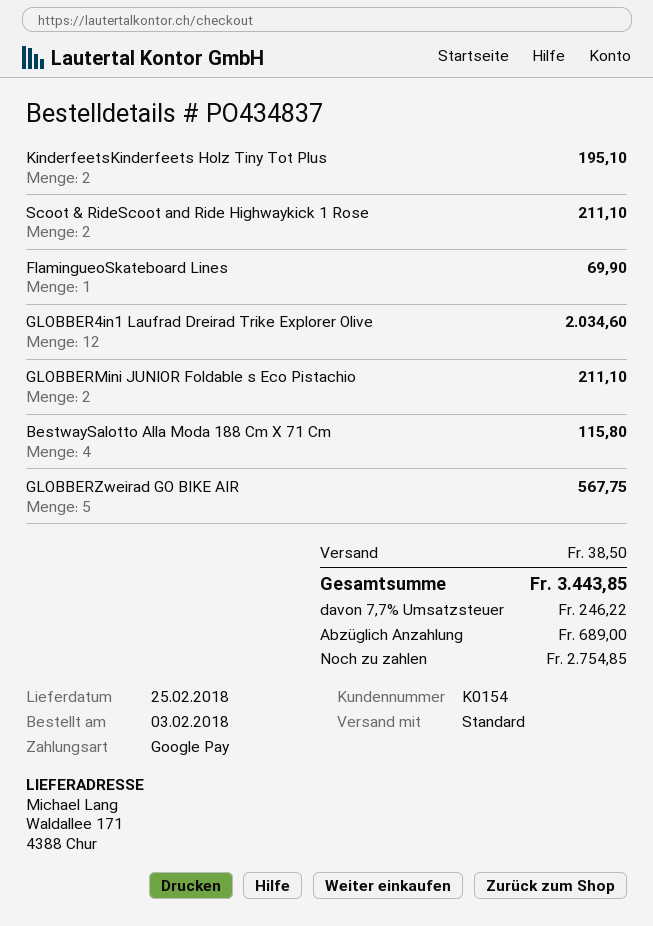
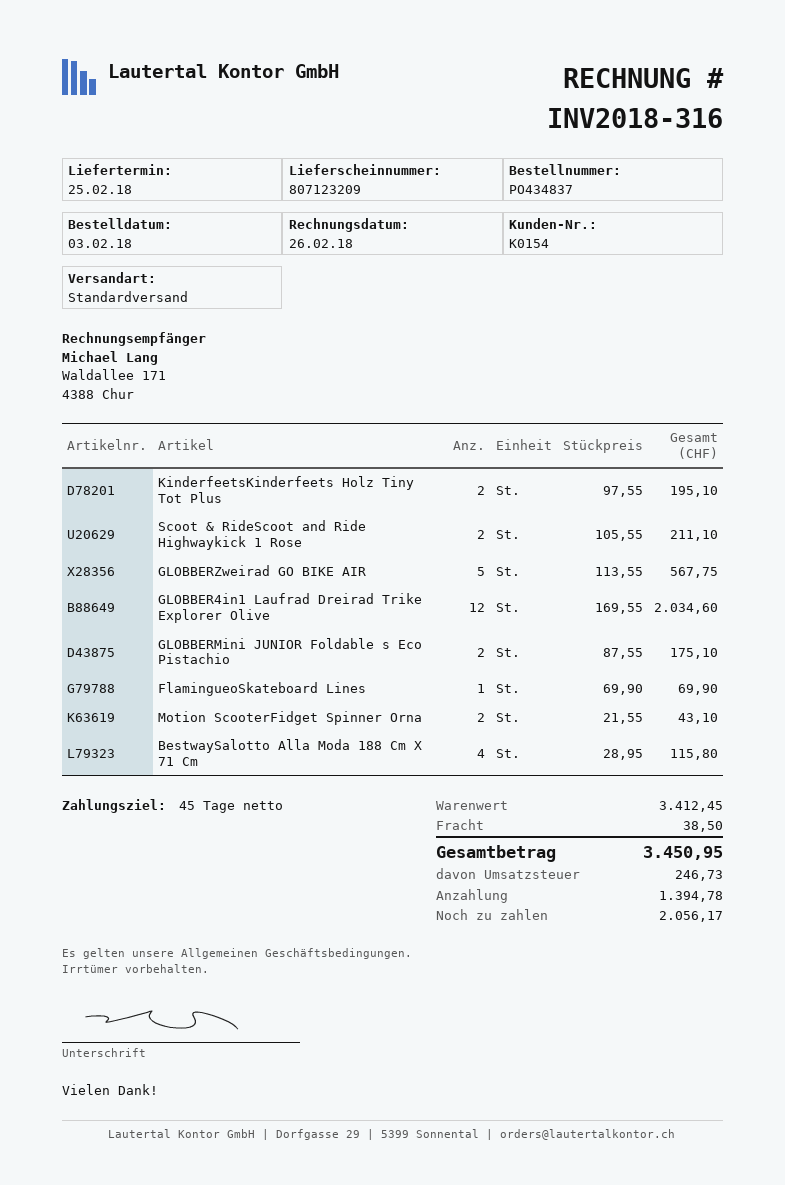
GLOBBERMini JUNIOR Foldable s Eco Pistachio: 2 for 211.10 -> 2 for 175.10
Motion ScooterFidget Spinner Orna: none -> 2 for 43.10
tax: 246.22 -> 246.73
total: 3443.85 -> 3450.95
deposit: 689.00 -> 1394.78
balance: 2754.85 -> 2056.17

